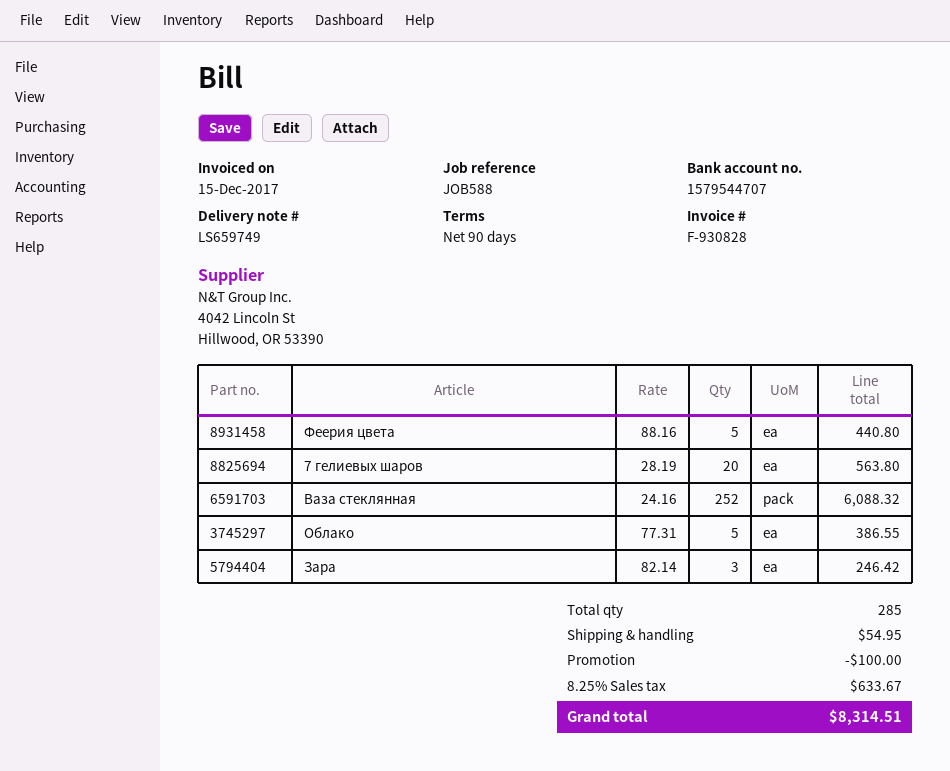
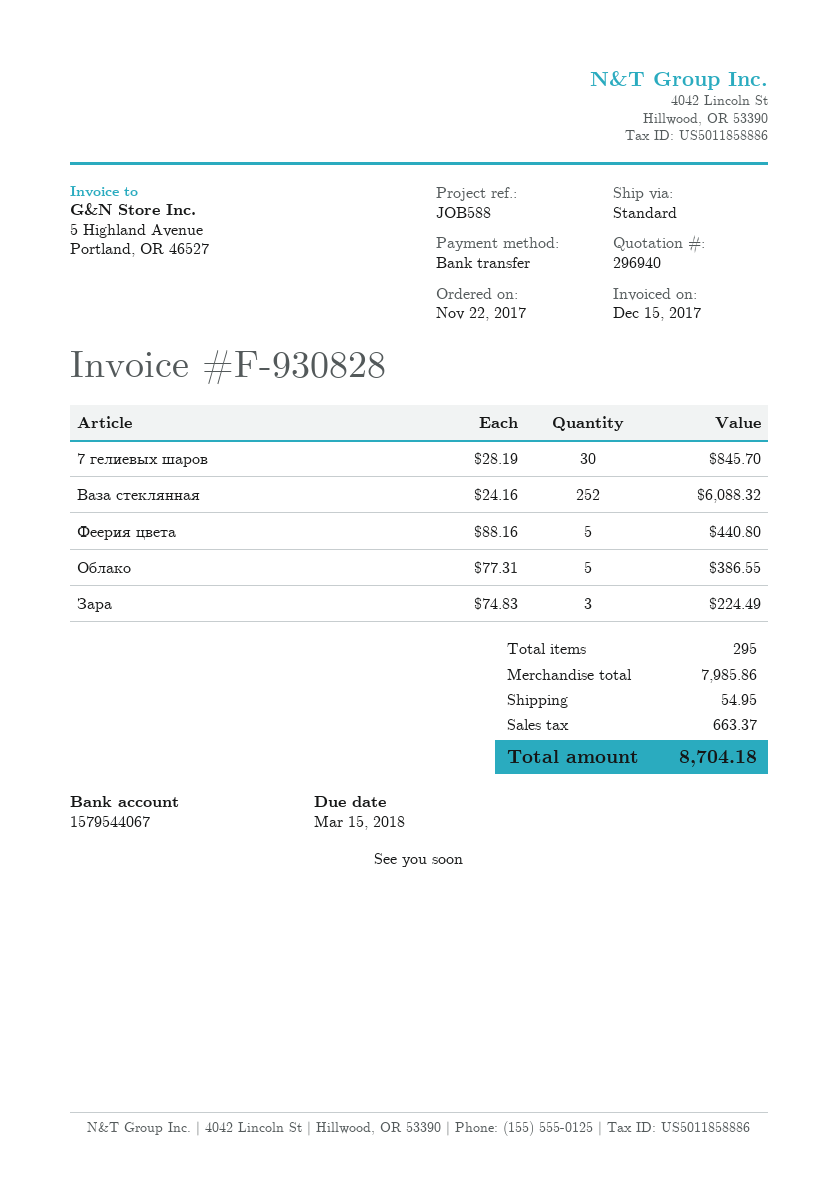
bank account: 1579544707 -> 1579544067
7 гелиевых шаров: 20 x 28.19 = 563.80 -> 30 x 28.19 = 845.70
Зара: 3 x 82.14 = 246.42 -> 3 x 74.83 = 224.49
total quantity: 285 -> 295
discount: 100.00 -> none
tax: 633.67 -> 663.37
total: 8314.51 -> 8704.18

